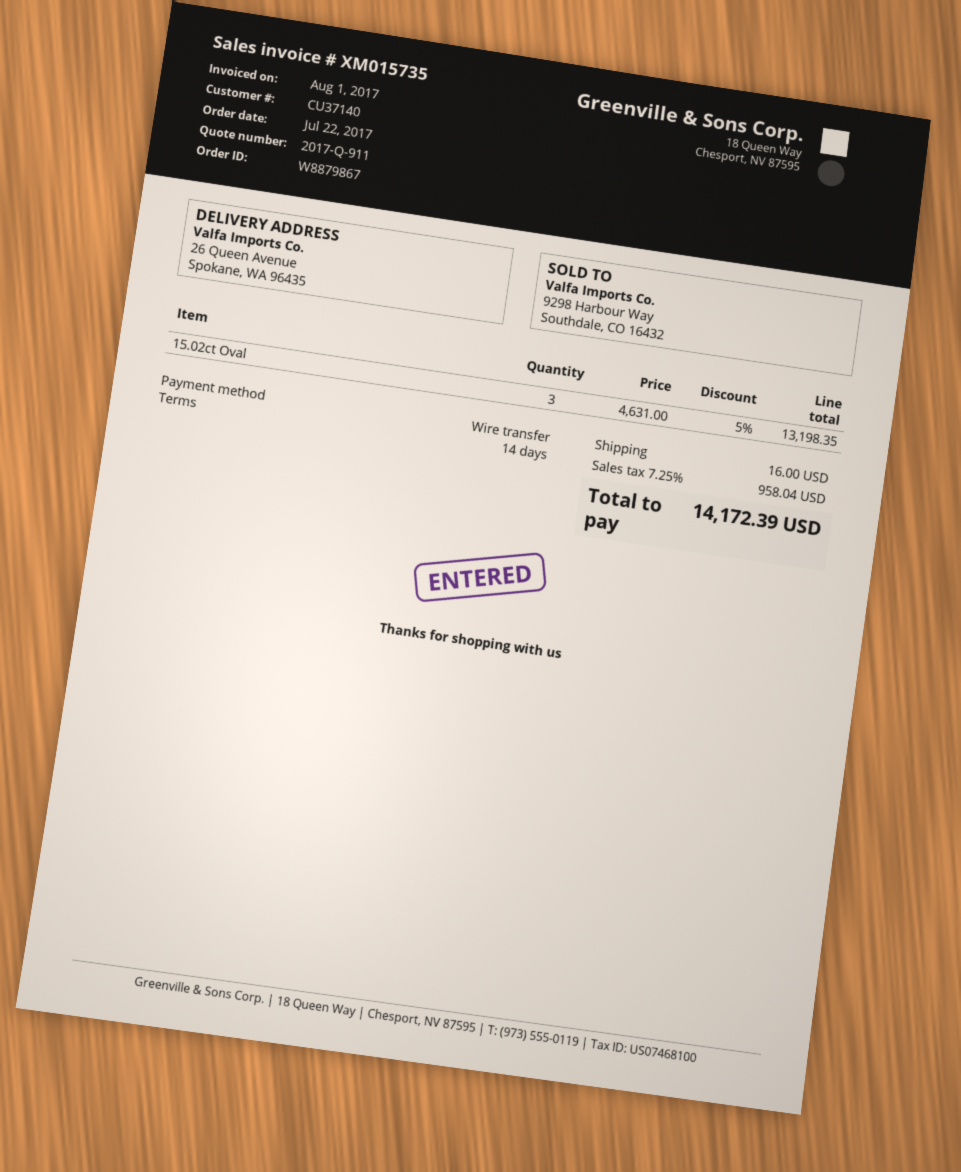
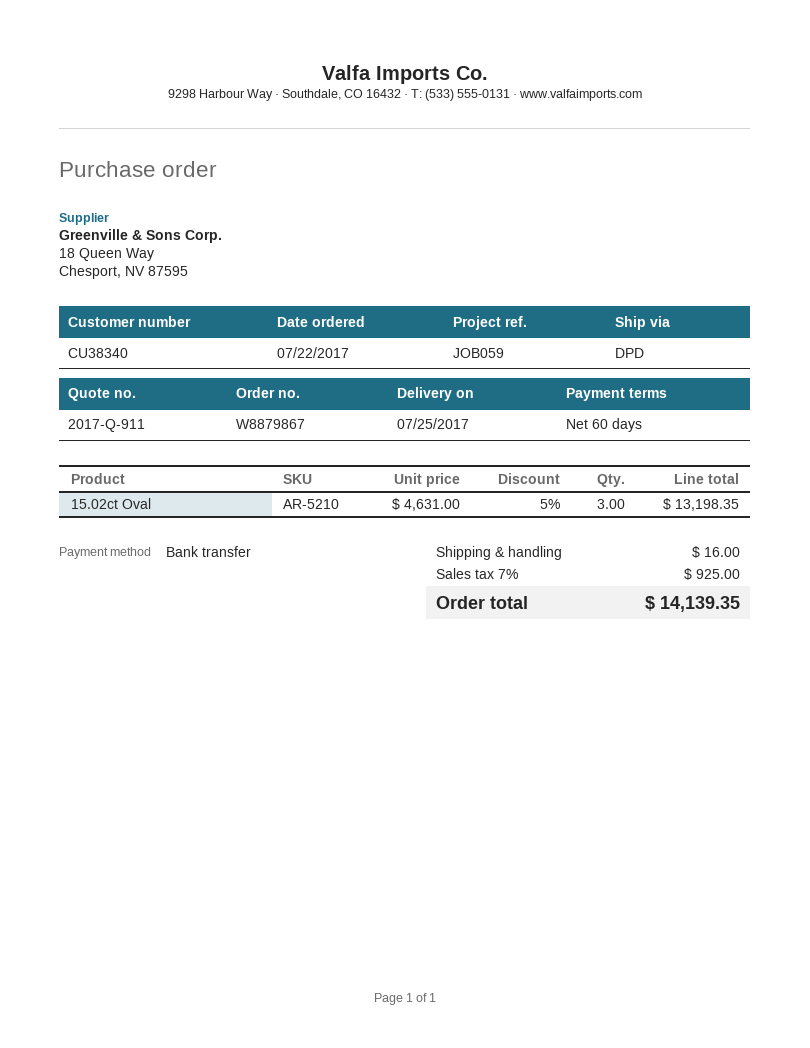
payment terms: 14 days -> 60 days
customer number: CU37140 -> CU38340
tax: 7.25% = 958.04 -> 7% = 925.00
total: 14172.39 -> 14139.35

